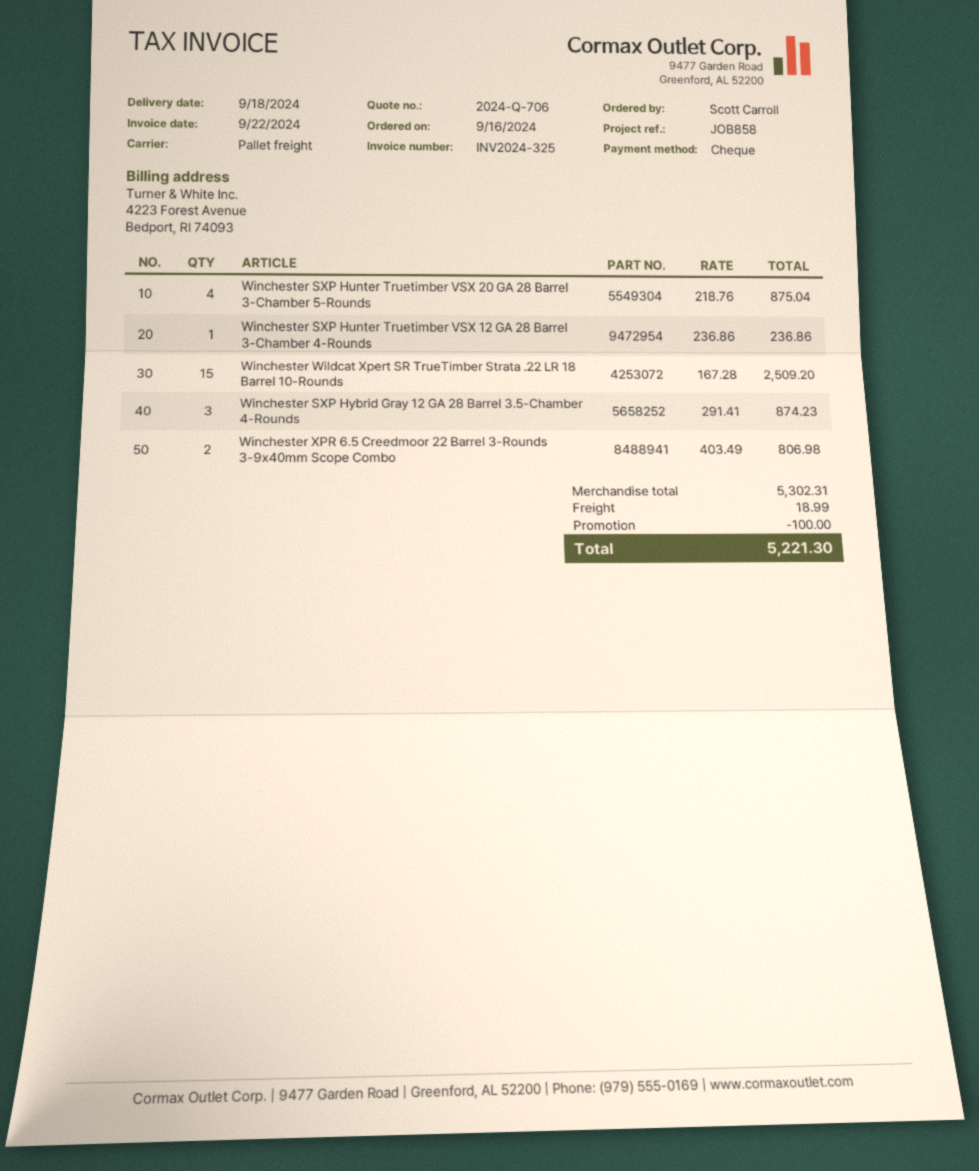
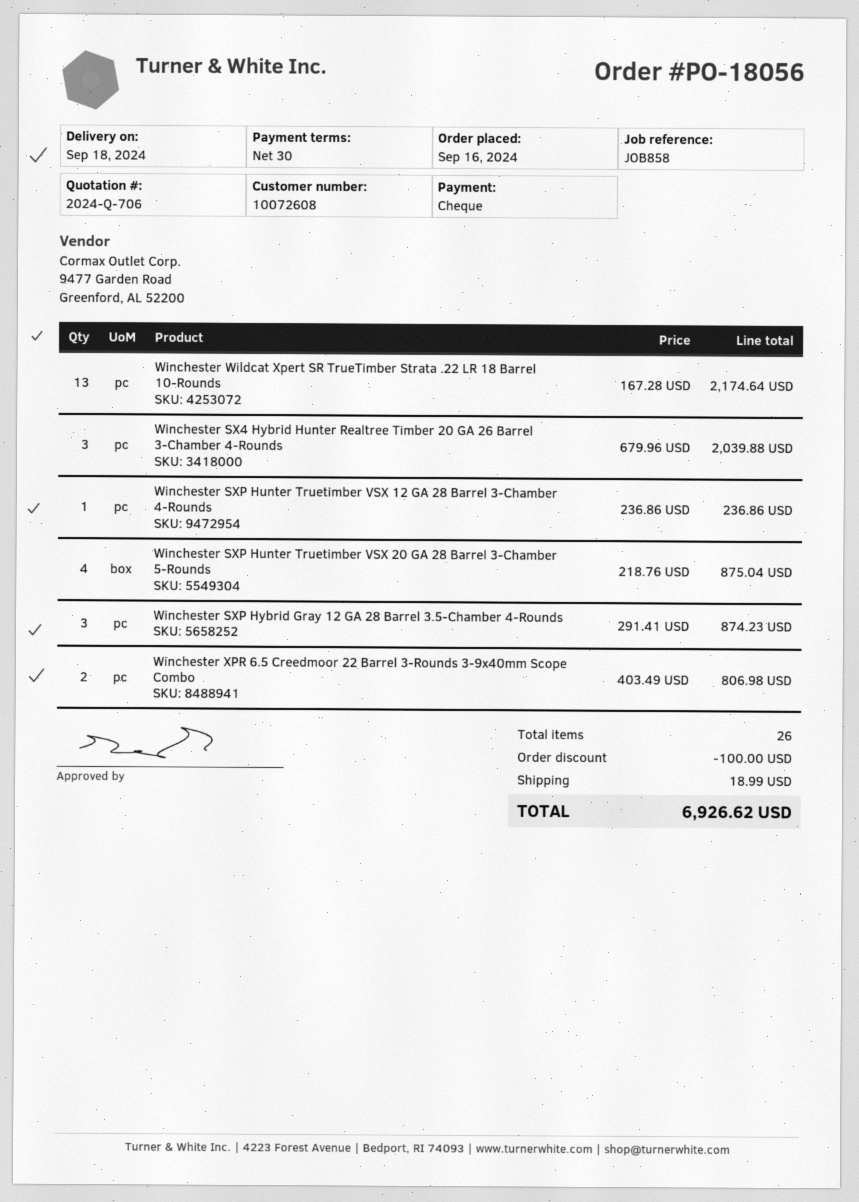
Winchester Wildcat Xpert SR TrueTimber Strata .22 LR 18 Barrel 10-Rounds: 15 x 167.28 = 2509.20 -> 13 x 167.28 = 2174.64
Winchester SX4 Hybrid Hunter Realtree Timber 20 GA 26 Barrel 3-Chamber 4-Rounds: none -> 3 x 679.96 = 2039.88
total: 5221.30 -> 6926.62

